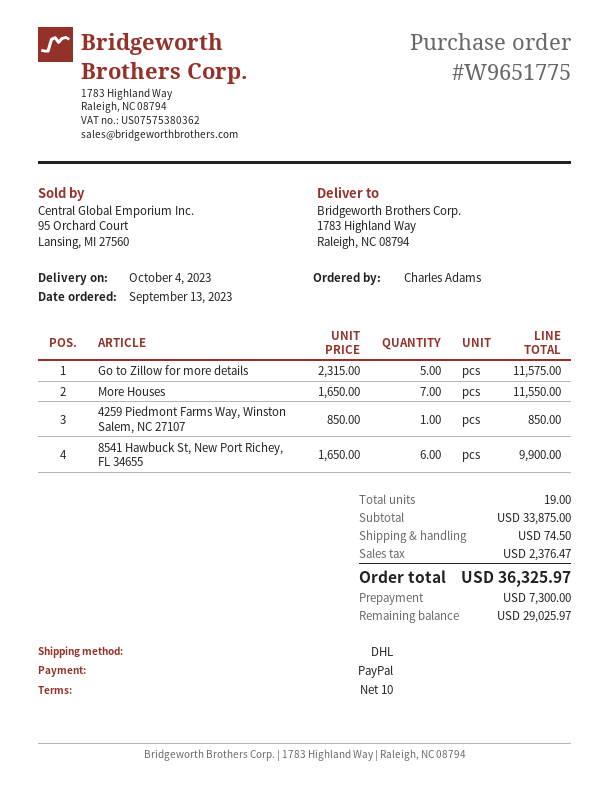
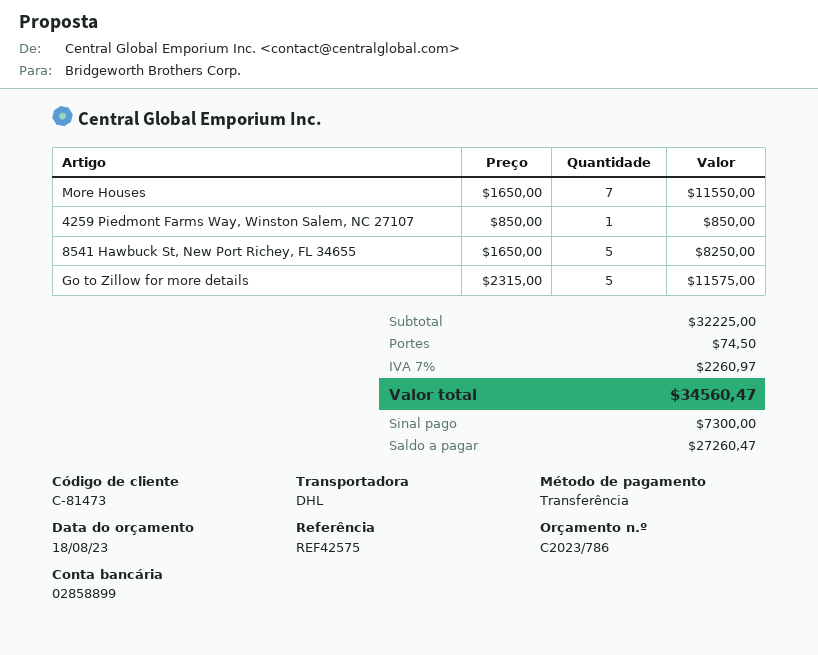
payment method: PayPal -> bank transfer
8541 Hawbuck St, New Port Richey, FL 34655: 6 x 1650.00 = 9900.00 -> 5 x 1650.00 = 8250.00
subtotal: 33875.00 -> 32225.00
tax: 2376.47 -> 2260.97
total: 36325.97 -> 34560.47
balance: 29025.97 -> 27260.47

